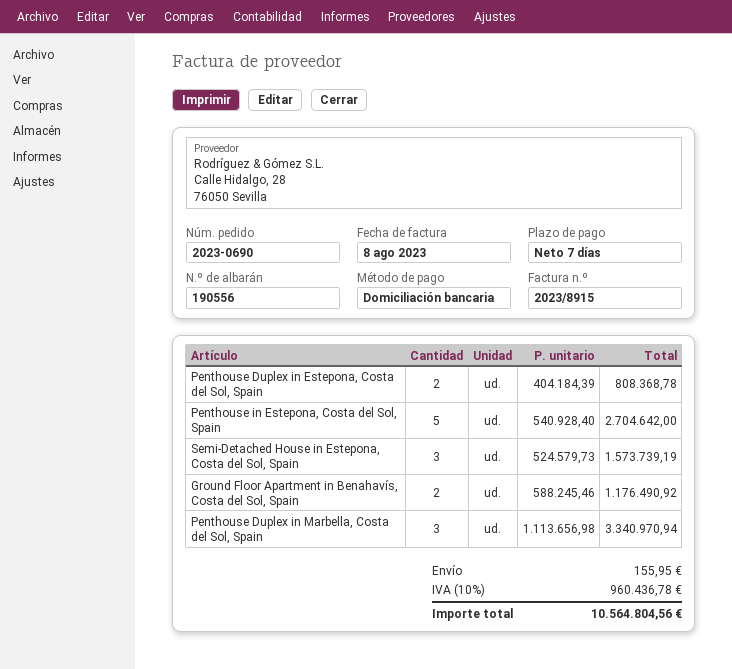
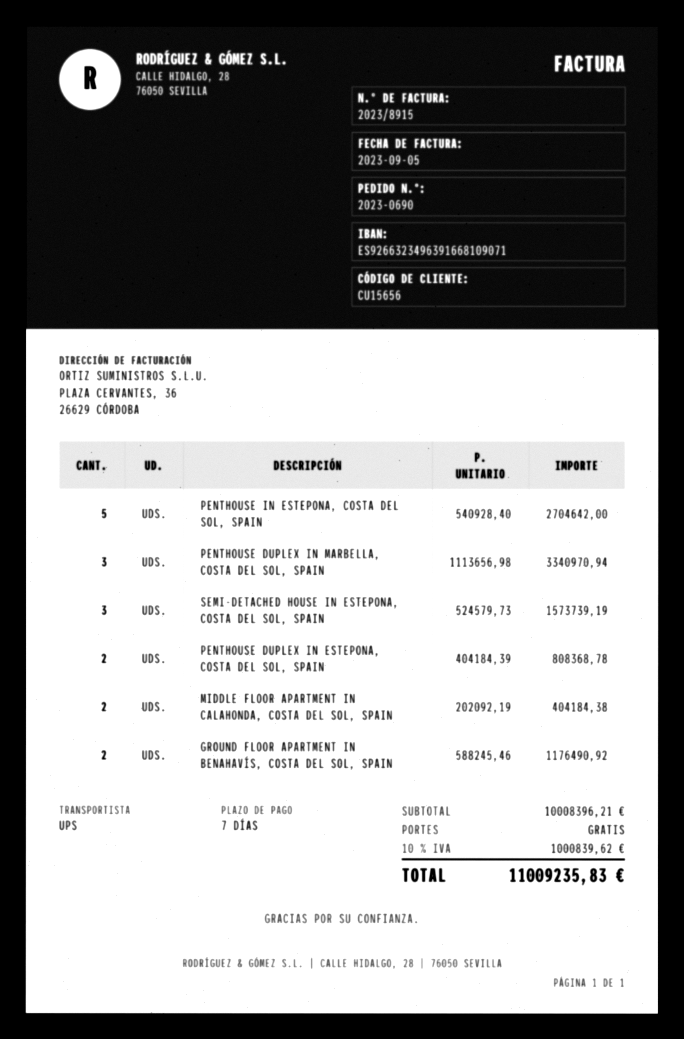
invoice date: 2023-08-08 -> 2023-09-05
MIDDLE FLOOR APARTMENT IN CALAHONDA, COSTA DEL SOL, SPAIN: none -> 2 x 202092.19 = 404184.38
shipping: 155.95 -> 0.00
tax: 10% = 960436.78 -> 10% = 1000839.62
total: 10564804.56 -> 11009235.83

